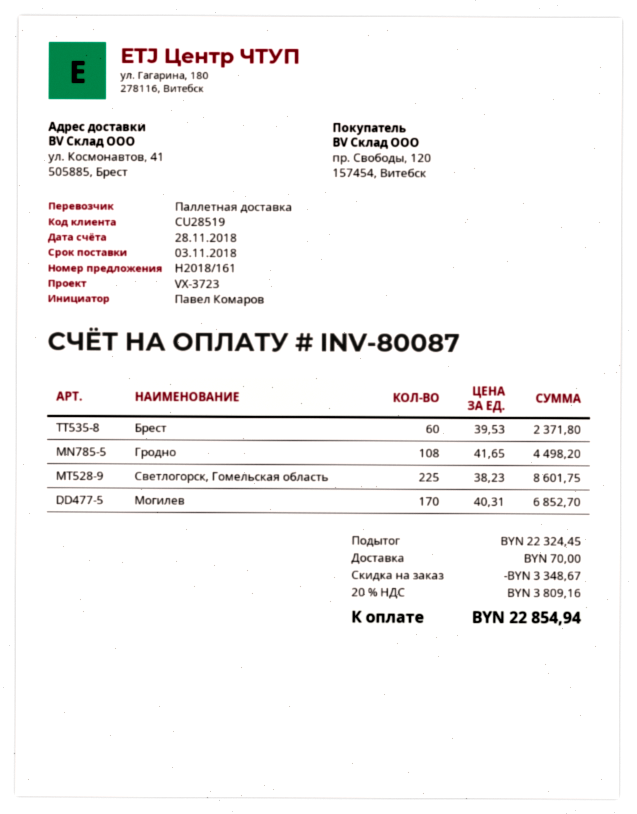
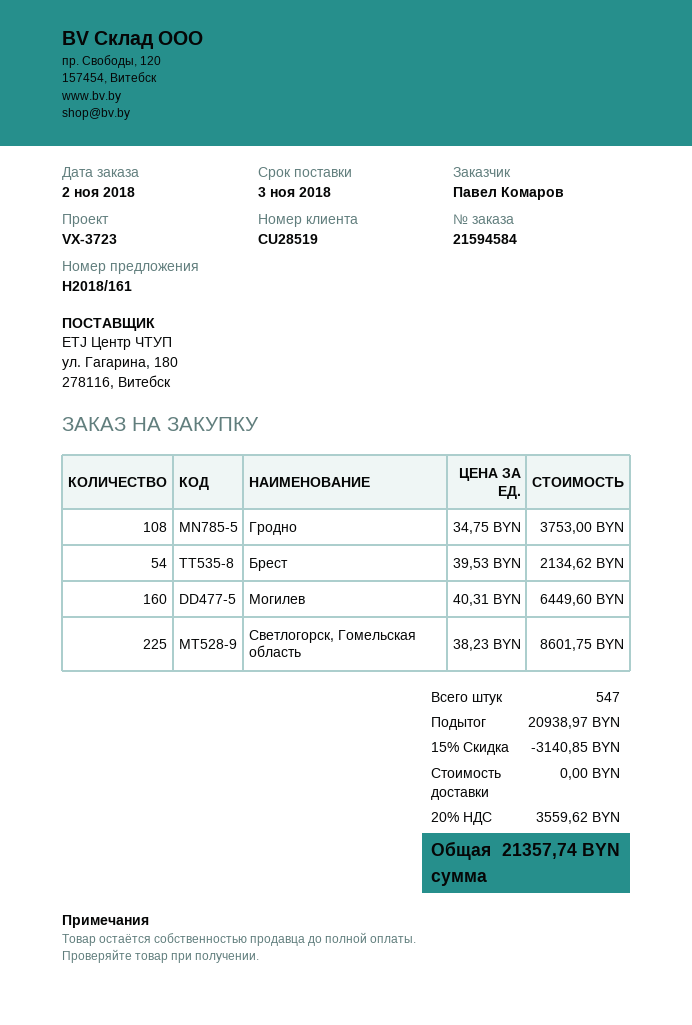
Брест: 60 x 39.53 = 2371.80 -> 54 x 39.53 = 2134.62
Гродно: 108 x 41.65 = 4498.20 -> 108 x 34.75 = 3753.00
Могилев: 170 x 40.31 = 6852.70 -> 160 x 40.31 = 6449.60
subtotal: 22324.45 -> 20938.97
discount: 3348.67 -> 3140.85
shipping: 70.00 -> 0.00
tax: 20% = 3809.16 -> 20% = 3559.62
total: 22854.94 -> 21357.74

